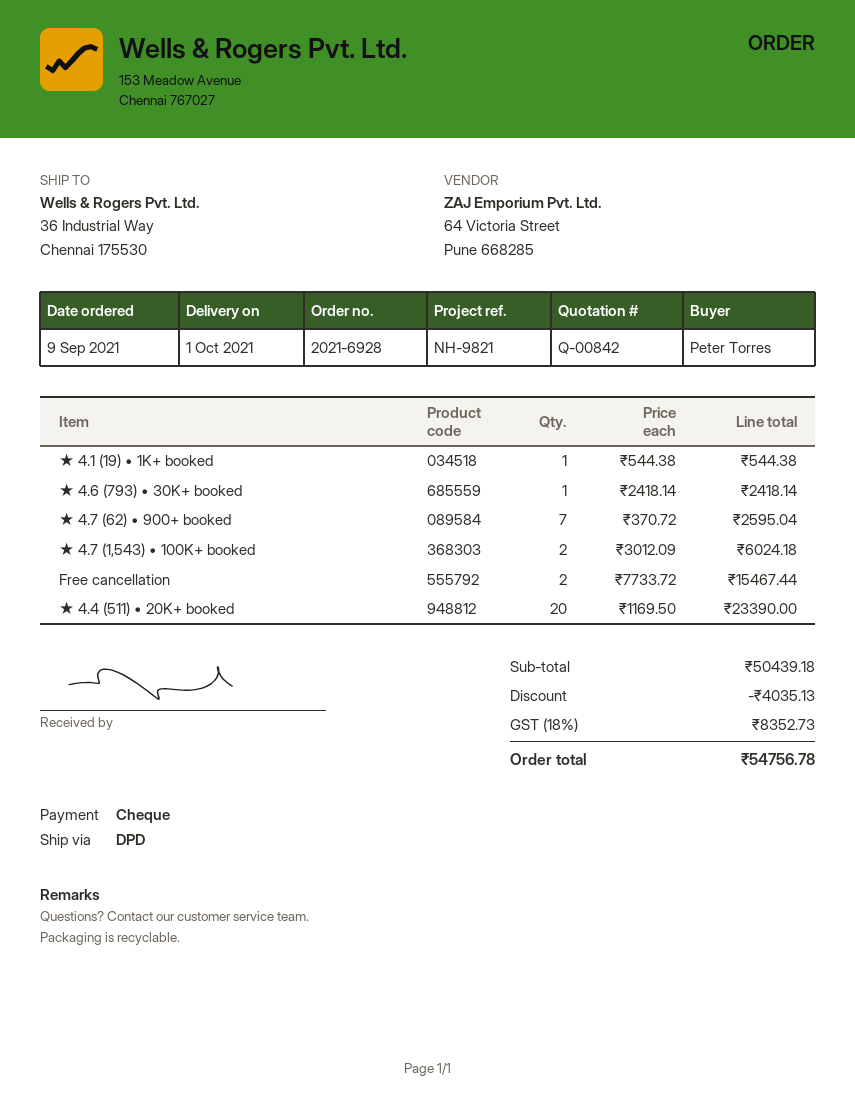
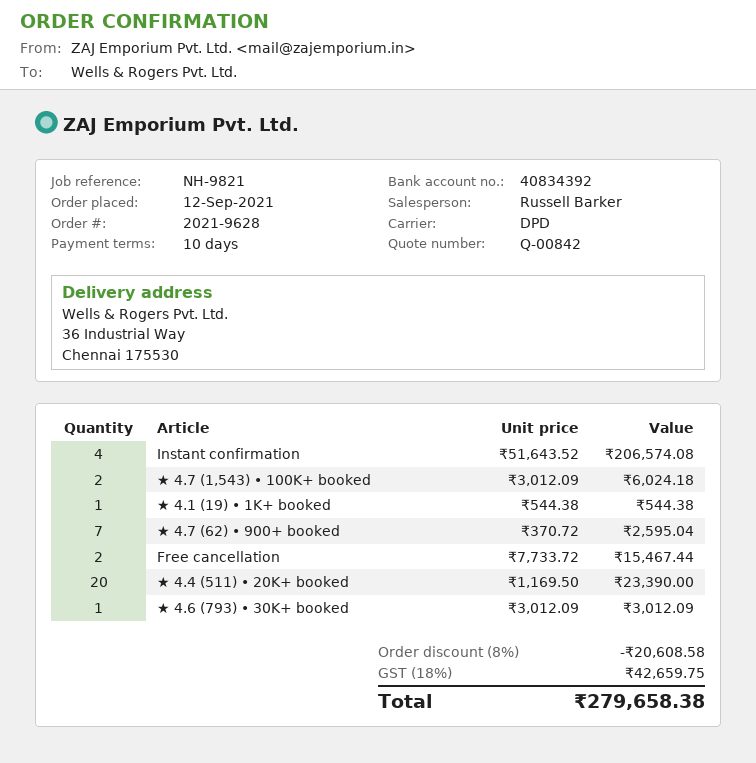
order number: 2021-6928 -> 2021-9628
order date: 2021-09-09 -> 2021-09-12
★ 4.6 (793) • 30K+ booked: 1 x 2418.14 = 2418.14 -> 1 x 3012.09 = 3012.09
Instant confirmation: none -> 4 x 51643.52 = 206574.08
discount: 4035.13 -> 20608.58
tax: 18% = 8352.73 -> 18% = 42659.75
total: 54756.78 -> 279658.38

